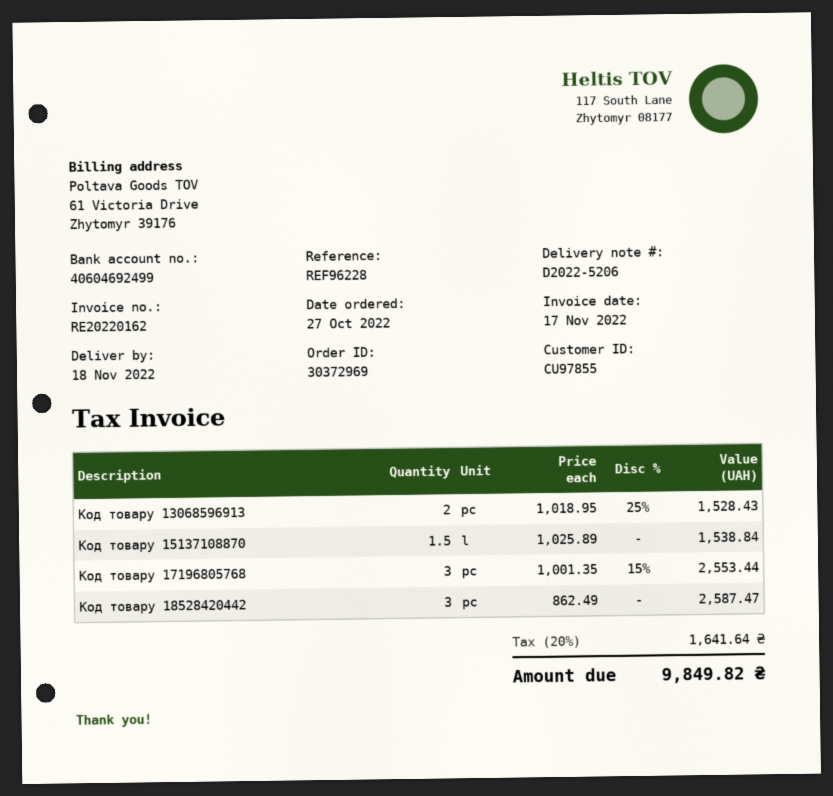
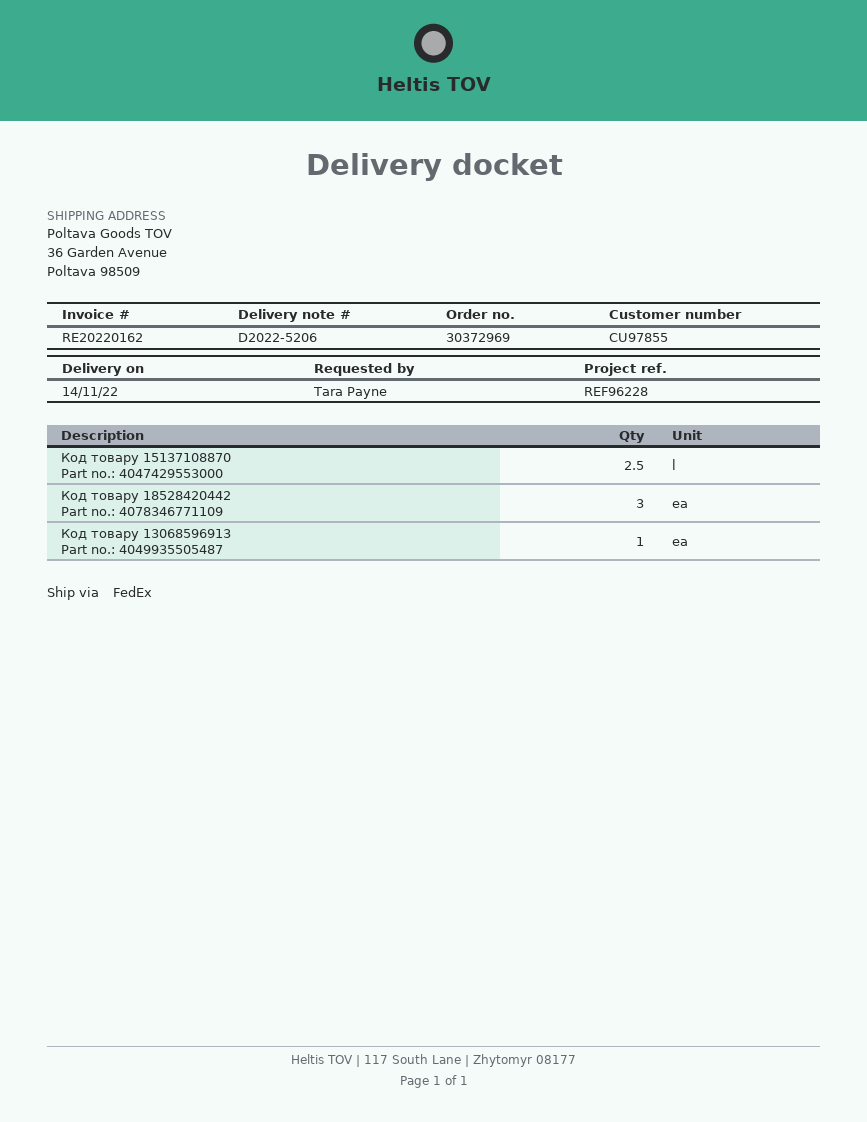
delivery date: 2022-11-18 -> 2022-11-14
Код товару 13068596913: 2 -> 1
Код товару 15137108870: 1.5 -> 2.5
Код товару 17196805768: 3 -> none

